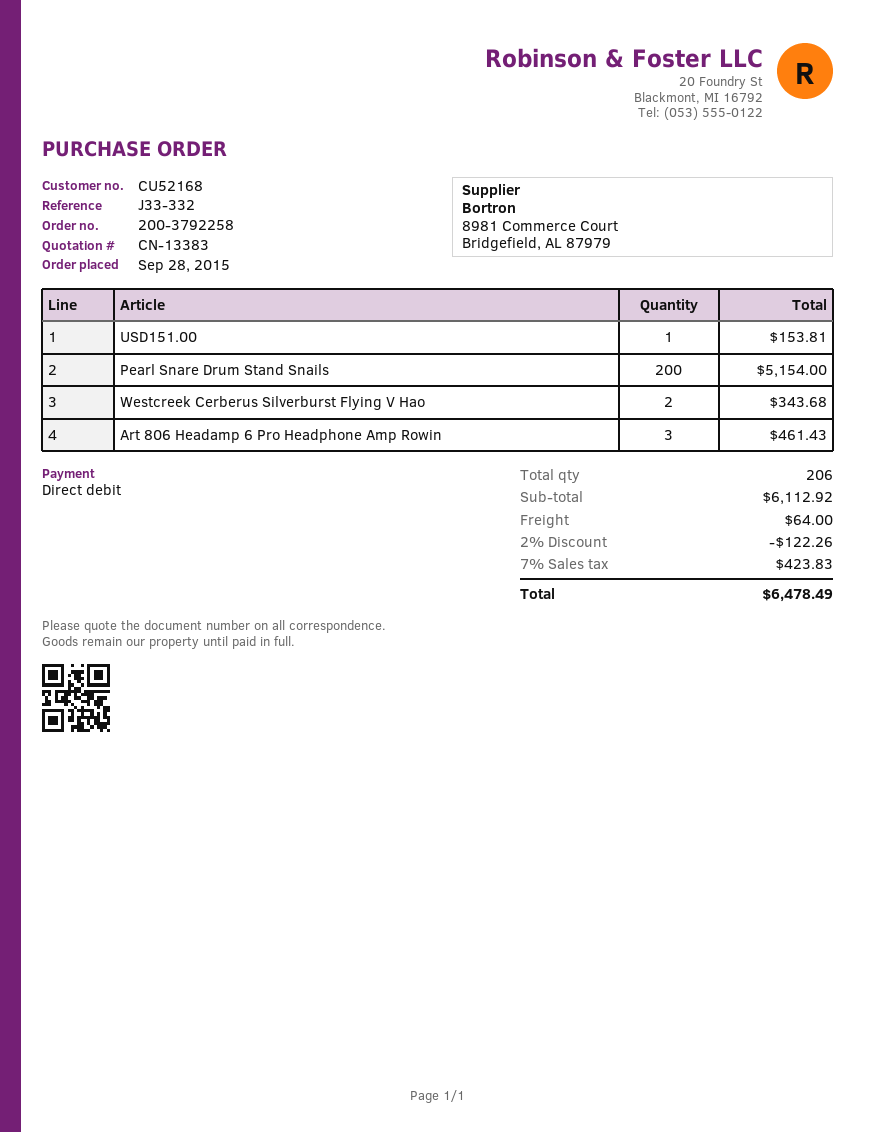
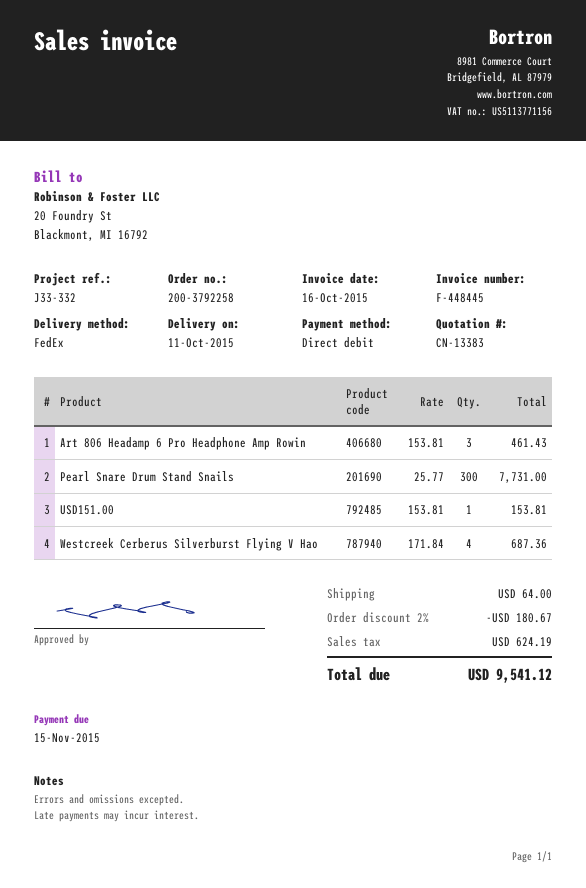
Pearl Snare Drum Stand Snails: 200 for 5154.00 -> 300 for 7731.00
Westcreek Cerberus Silverburst Flying V Hao: 2 for 343.68 -> 4 for 687.36
discount: 2% = 122.26 -> 2% = 180.67
tax: 423.83 -> 624.19
total: 6478.49 -> 9541.12

